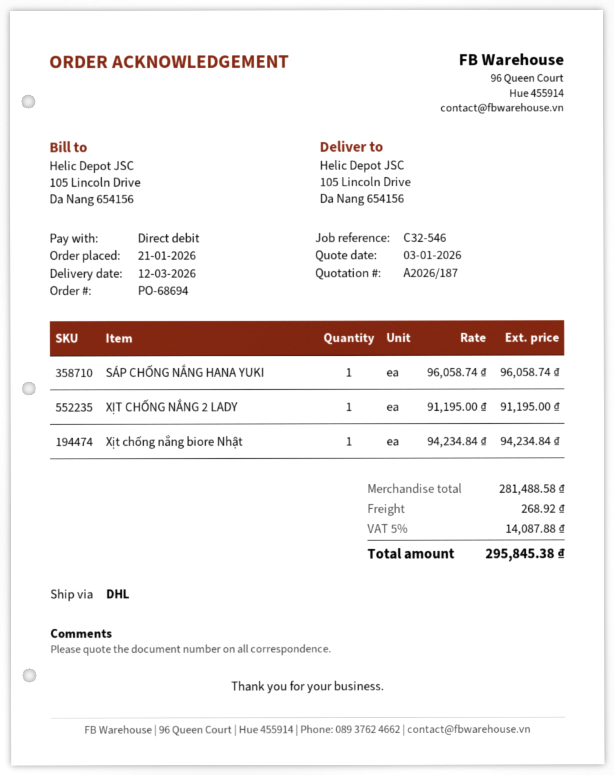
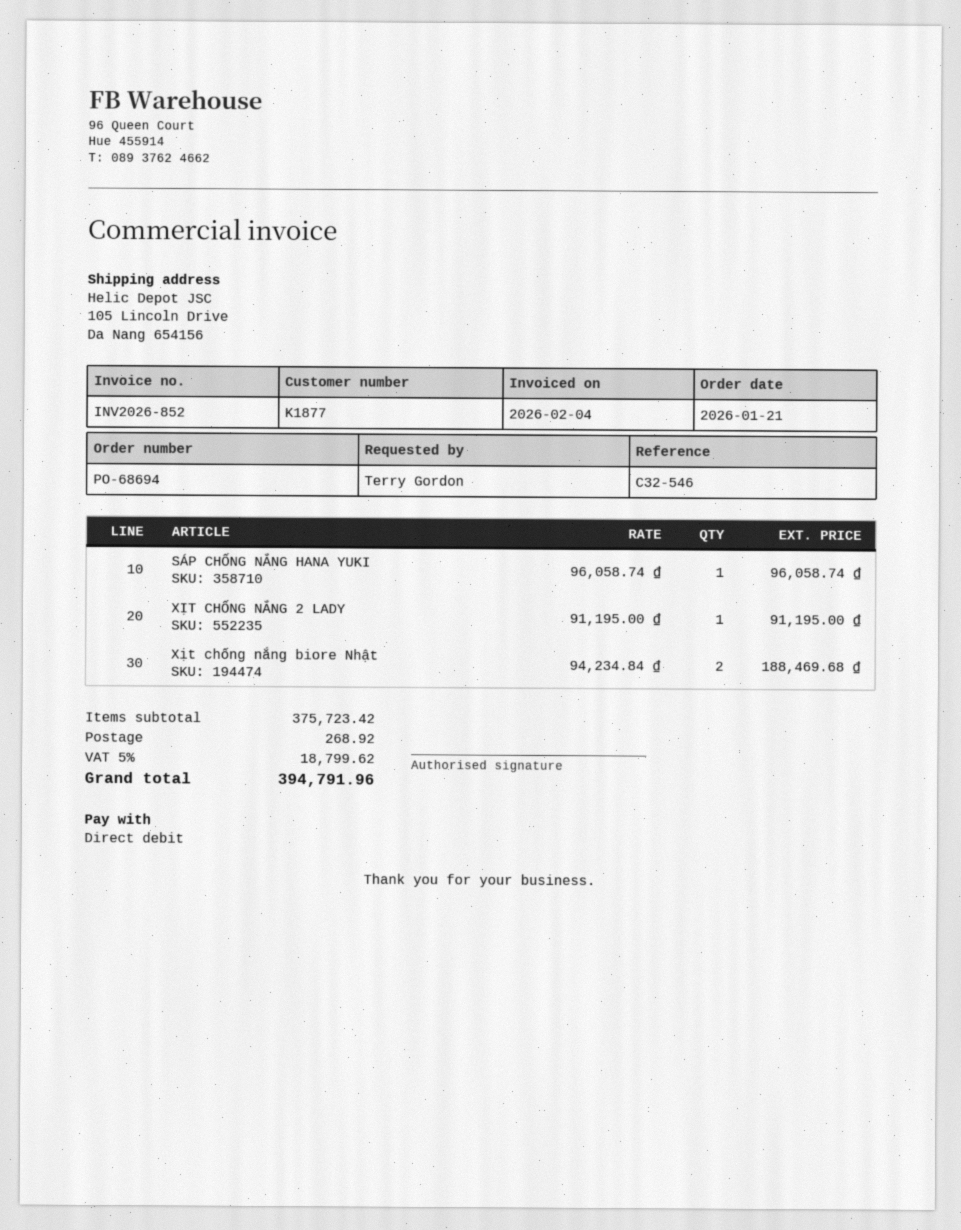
Xịt chống nắng biore Nhật: 1 x 94234.84 = 94234.84 -> 2 x 94234.84 = 188469.68
subtotal: 281488.58 -> 375723.42
tax: 5% = 14087.88 -> 5% = 18799.62
total: 295845.38 -> 394791.96

